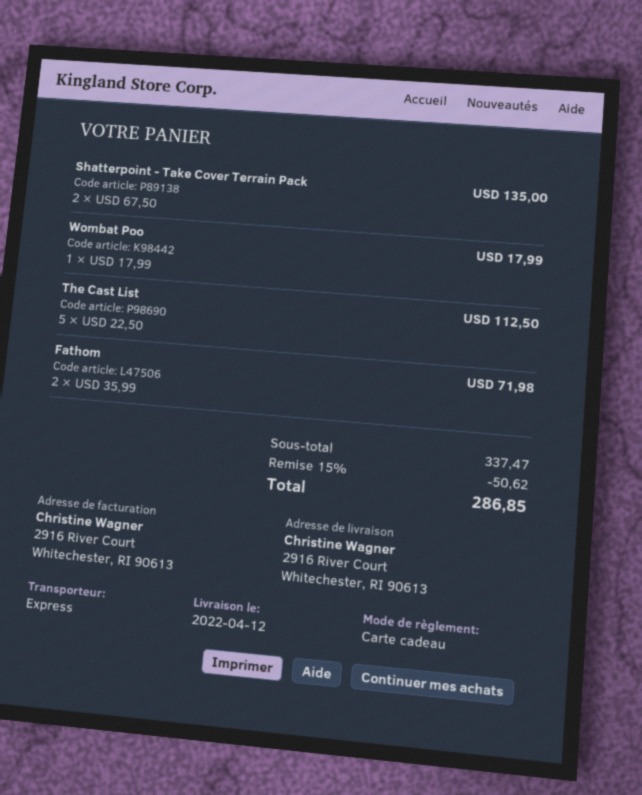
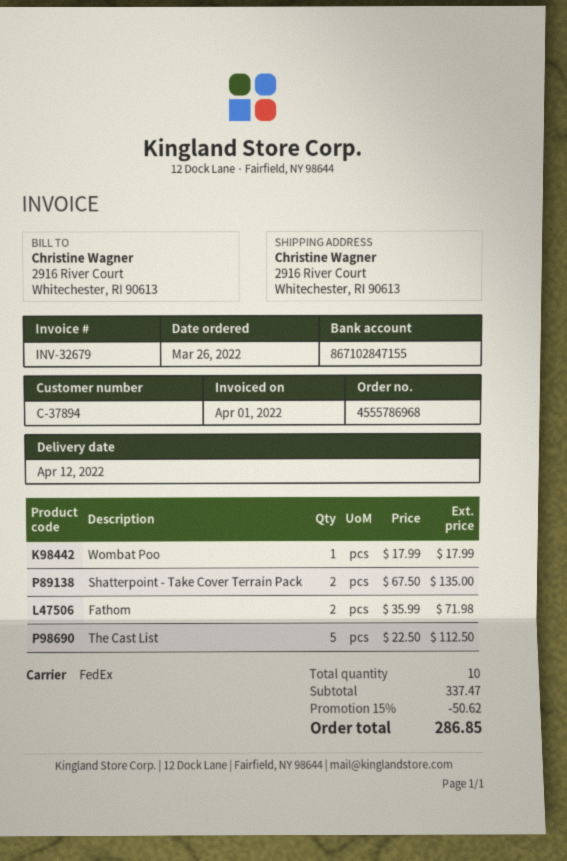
shipping method: express -> FedEx

